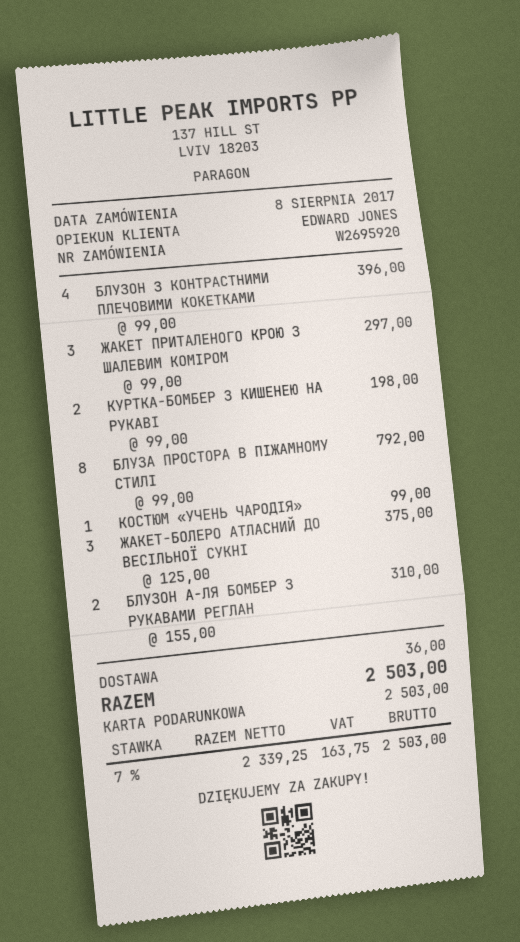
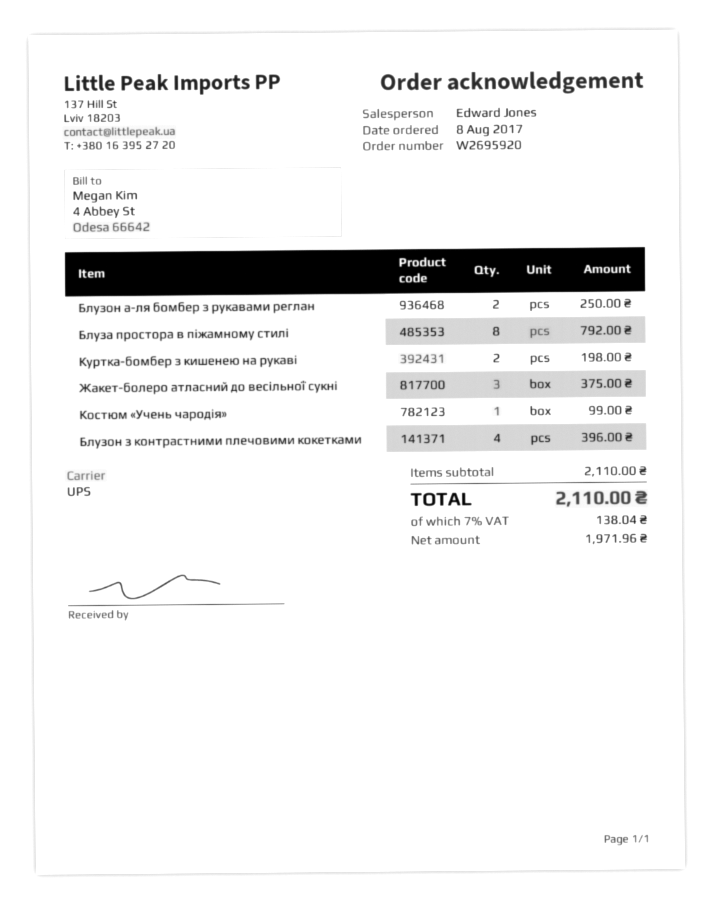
ЖАКЕТ ПРИТАЛЕНОГО КРОЮ З ШАЛЕВИМ КОМІРОМ: 3 for 297.00 -> none
БЛУЗОН А-ЛЯ БОМБЕР З РУКАВАМИ РЕГЛАН: 2 for 310.00 -> 2 for 250.00
shipping: 36.00 -> none
net: 2339.25 -> 1971.96
tax: 7% = 163.75 -> 7% = 138.04
total: 2503.00 -> 2110.00

